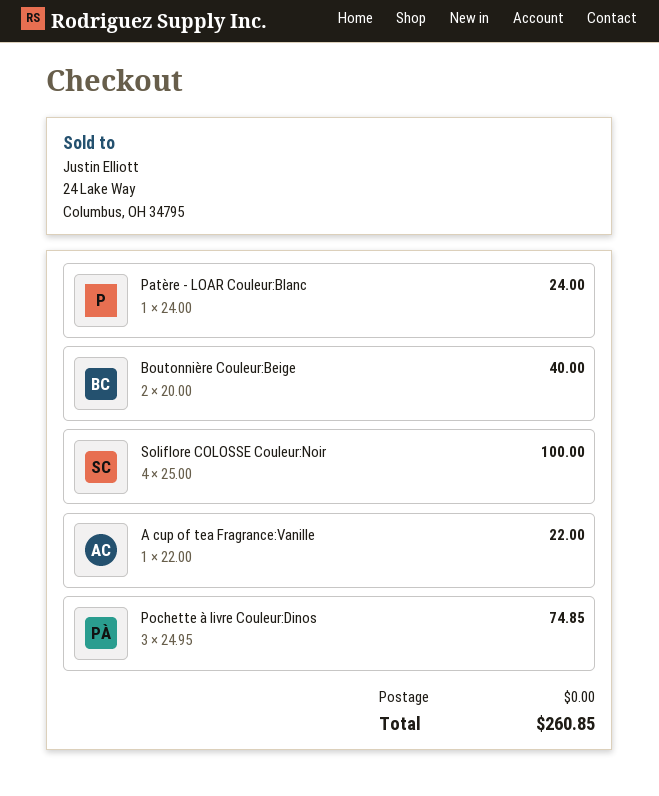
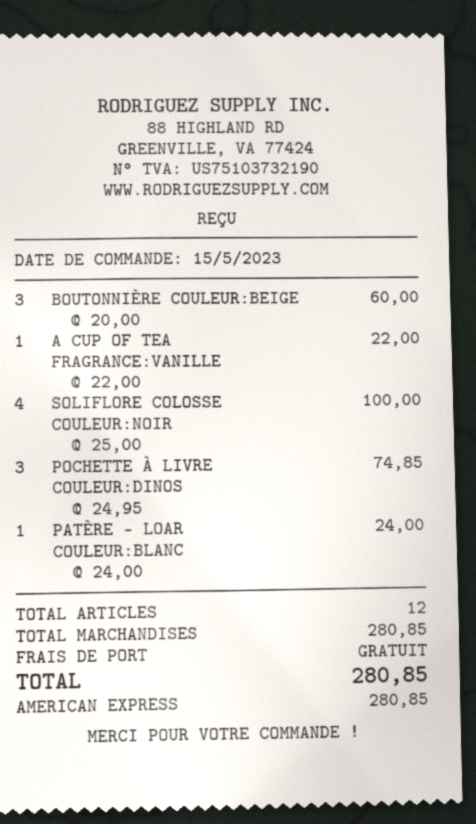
Boutonnière Couleur:Beige: 2 x 20.00 = 40.00 -> 3 x 20.00 = 60.00
total: 260.85 -> 280.85

